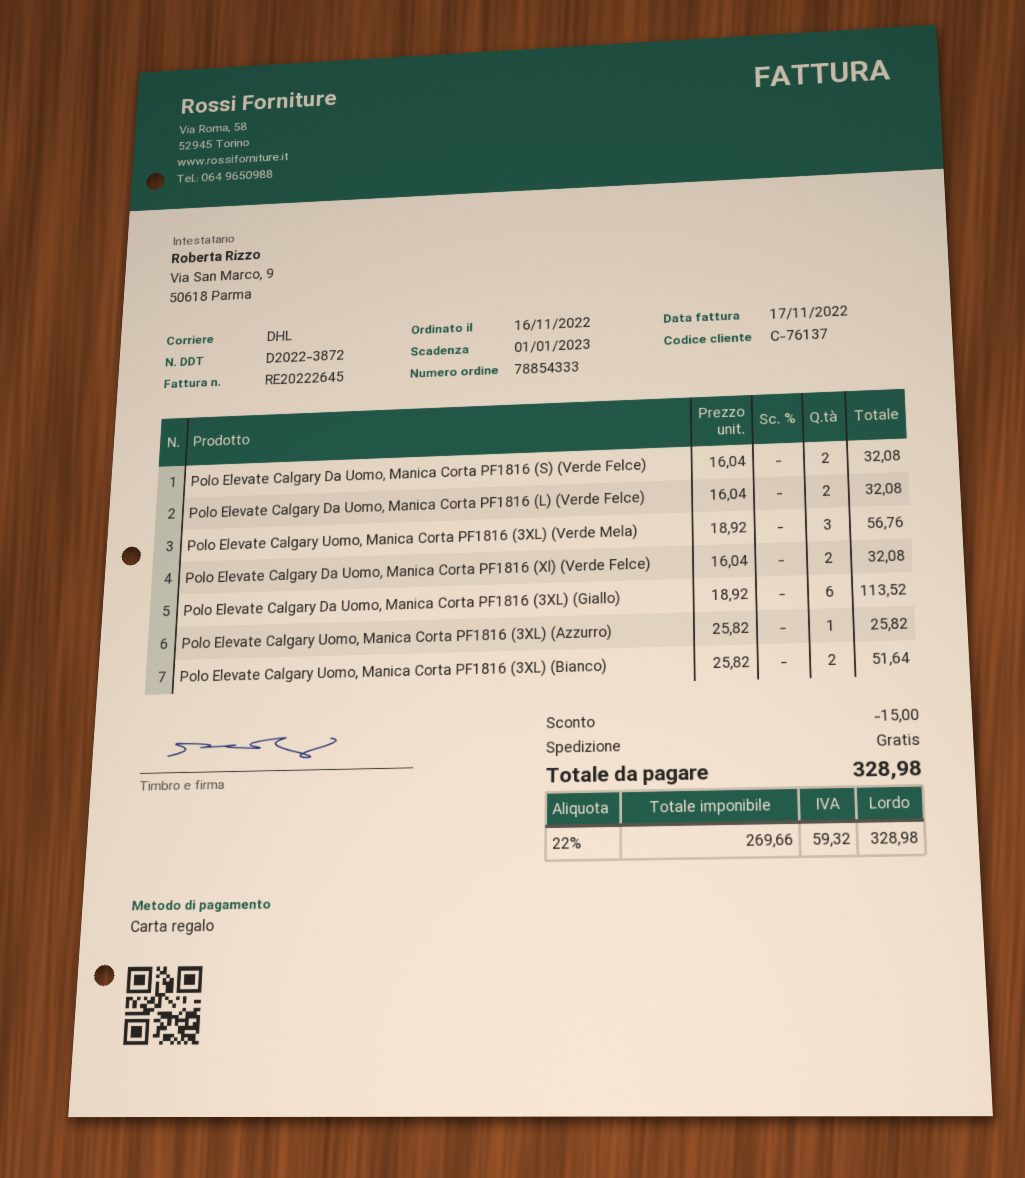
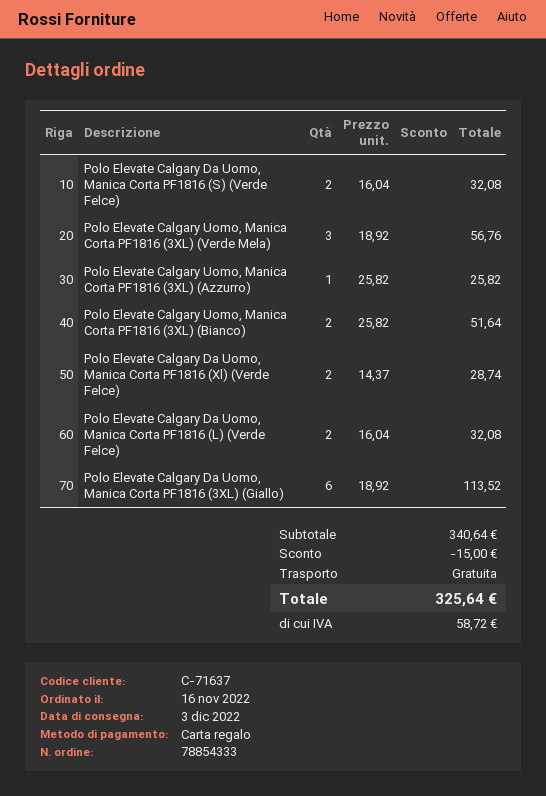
customer number: C-76137 -> C-71637
Polo Elevate Calgary Da Uomo, Manica Corta PF1816 (Xl) (Verde Felce): 2 x 16.04 = 32.08 -> 2 x 14.37 = 28.74
tax: 59.32 -> 58.72
total: 328.98 -> 325.64

